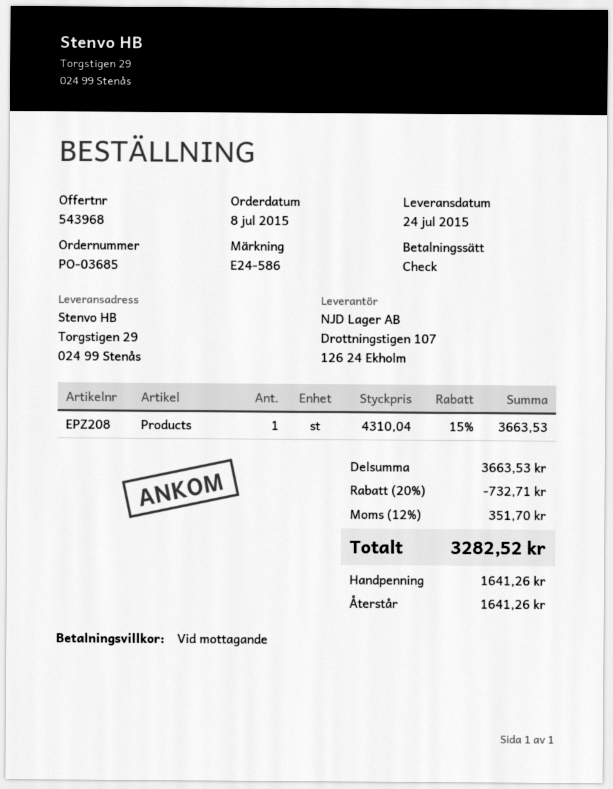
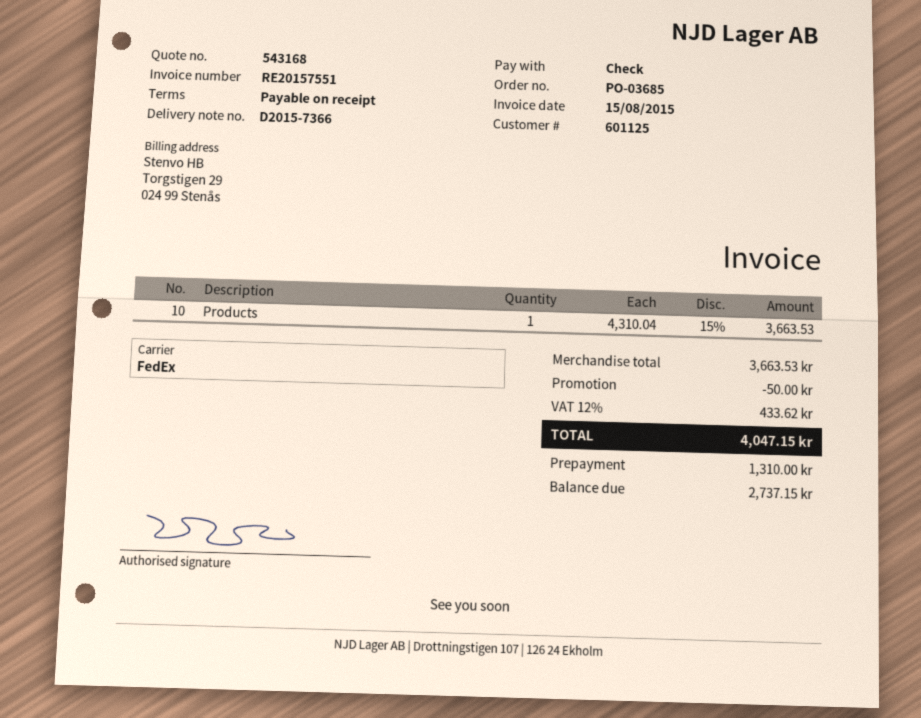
quote number: 543968 -> 543168
discount: 732.71 -> 50.00
tax: 12% = 351.70 -> 12% = 433.62
total: 3282.52 -> 4047.15
deposit: 1641.26 -> 1310.00
balance: 1641.26 -> 2737.15

